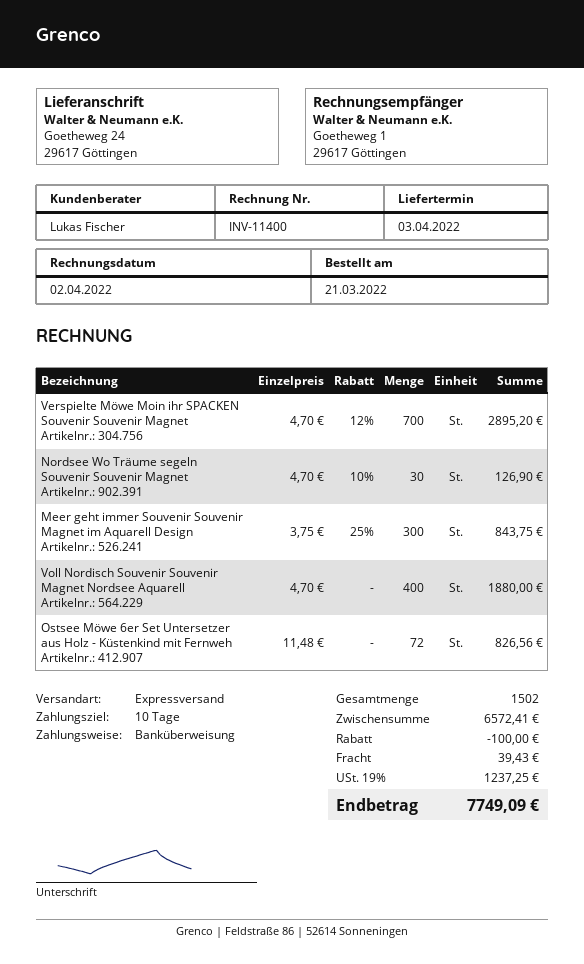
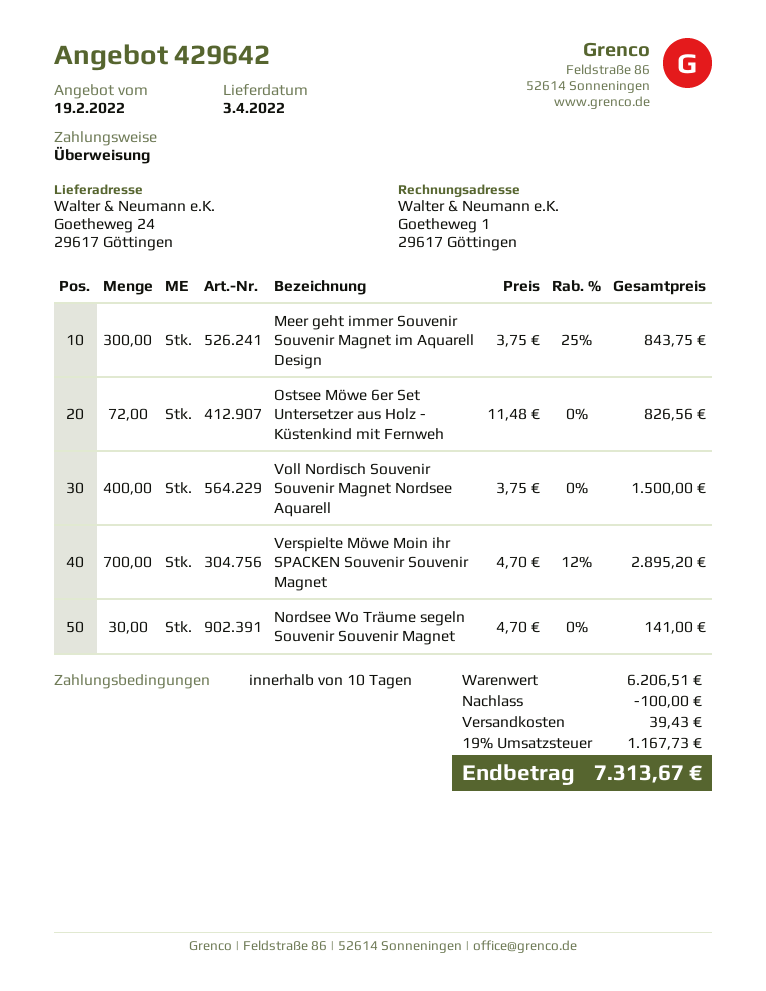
Nordsee Wo Träume segeln Souvenir Souvenir Magnet: 30 x 4.70 - 10% = 126.90 -> 30 x 4.70 = 141.00
Voll Nordisch Souvenir Souvenir Magnet Nordsee Aquarell: 400 x 4.70 = 1880.00 -> 400 x 3.75 = 1500.00
subtotal: 6572.41 -> 6206.51
tax: 19% = 1237.25 -> 19% = 1167.73
total: 7749.09 -> 7313.67

